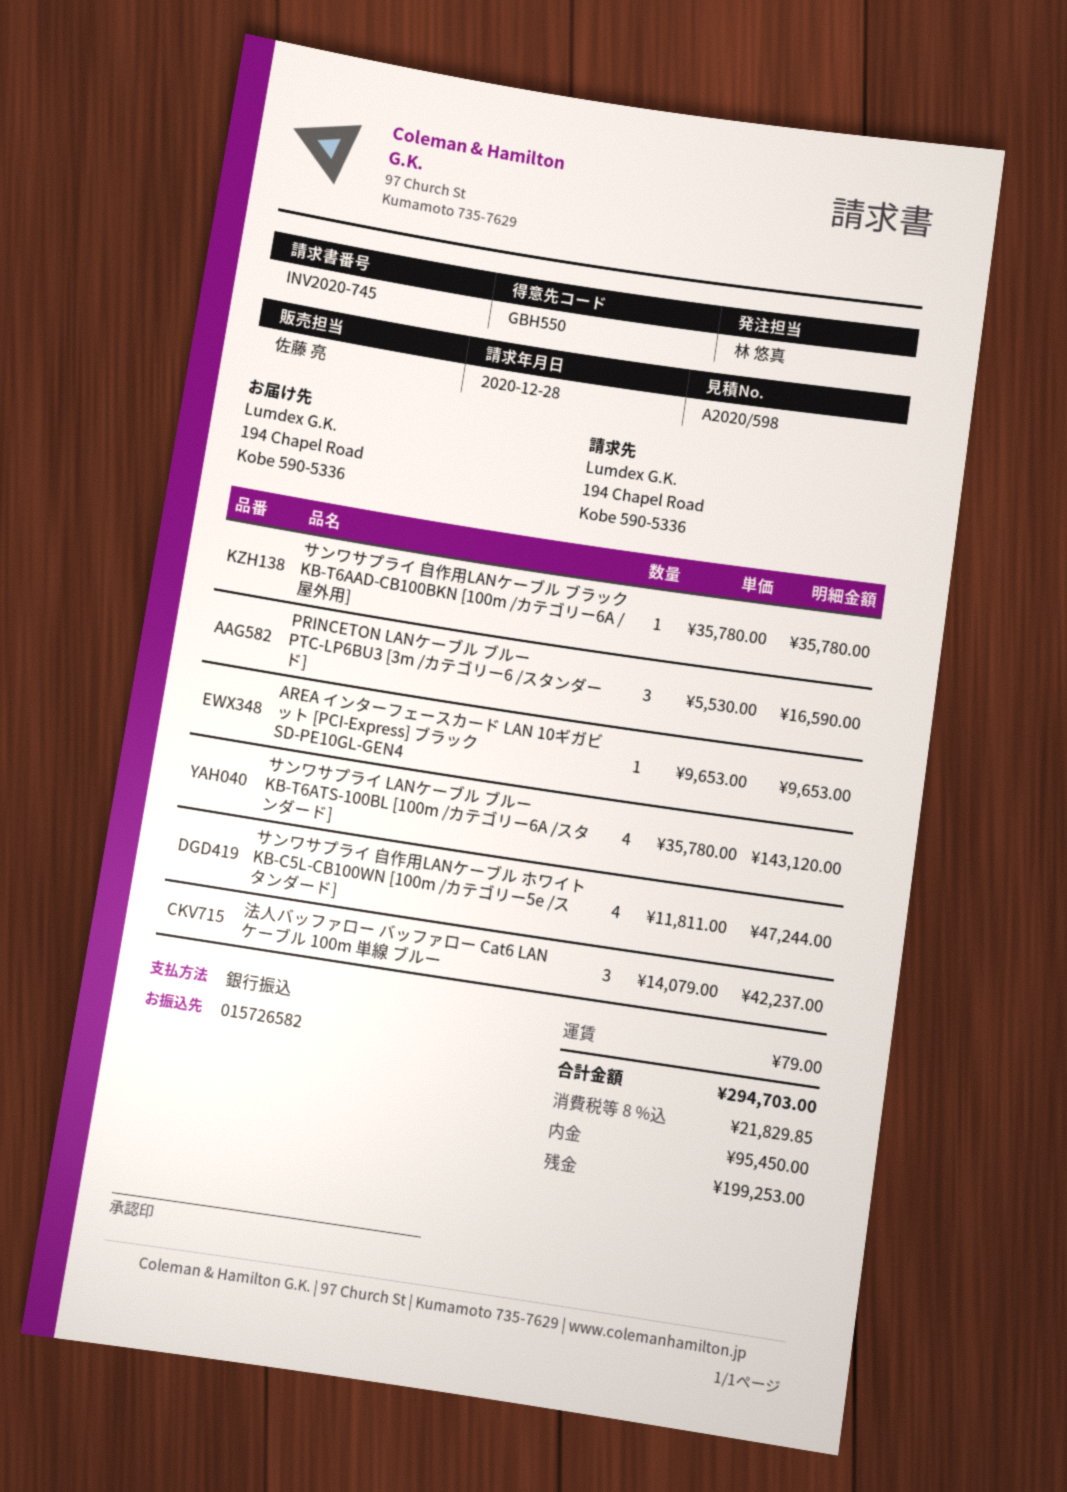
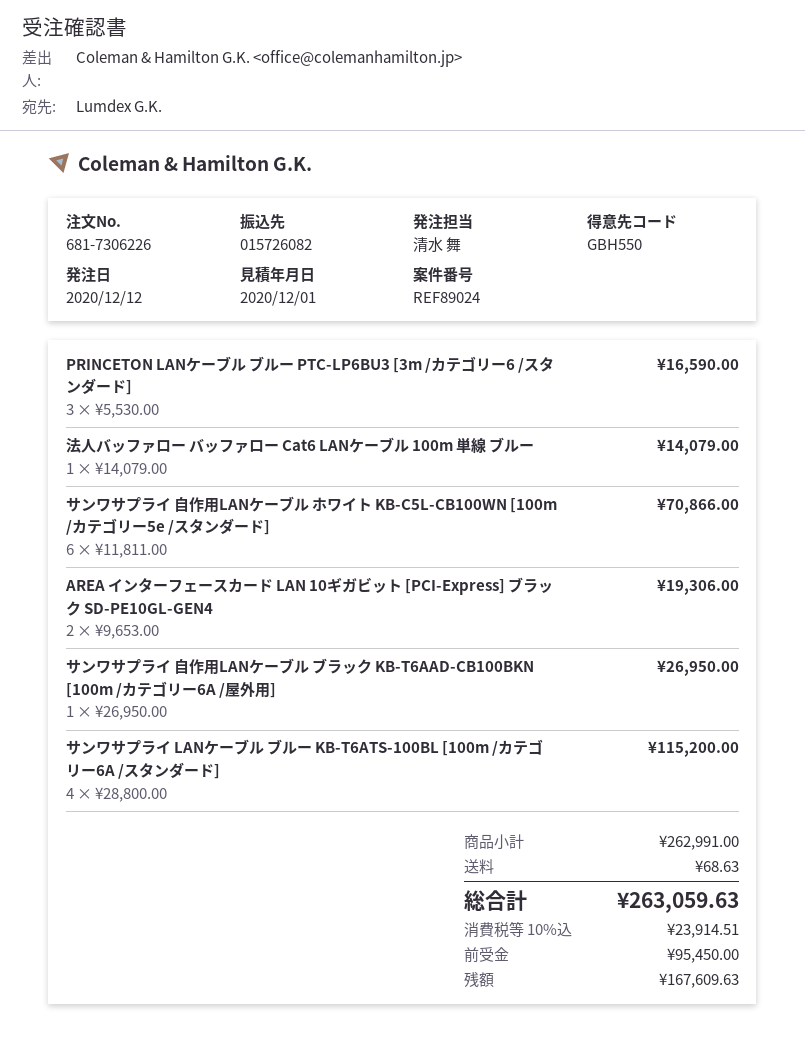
ordered by: 林 悠真 -> 清水 舞
bank account: 015726582 -> 015726082
サンワサプライ 自作用LANケーブル ブラック KB-T6AAD-CB100BKN [100m /カテゴリー6A /屋外用]: 1 x 35780.00 = 35780.00 -> 1 x 26950.00 = 26950.00
AREA インターフェースカード LAN 10ギガビット [PCI-Express] ブラック SD-PE10GL-GEN4: 1 x 9653.00 = 9653.00 -> 2 x 9653.00 = 19306.00
サンワサプライ LANケーブル ブルー KB-T6ATS-100BL [100m /カテゴリー6A /スタンダード]: 4 x 35780.00 = 143120.00 -> 4 x 28800.00 = 115200.00
サンワサプライ 自作用LANケーブル ホワイト KB-C5L-CB100WN [100m /カテゴリー5e /スタンダード]: 4 x 11811.00 = 47244.00 -> 6 x 11811.00 = 70866.00
法人バッファロー バッファロー Cat6 LANケーブル 100m 単線 ブルー: 3 x 14079.00 = 42237.00 -> 1 x 14079.00 = 14079.00
shipping: 79.00 -> 68.63
tax: 8% = 21829.85 -> 10% = 23914.51
total: 294703.00 -> 263059.63
balance: 199253.00 -> 167609.63

